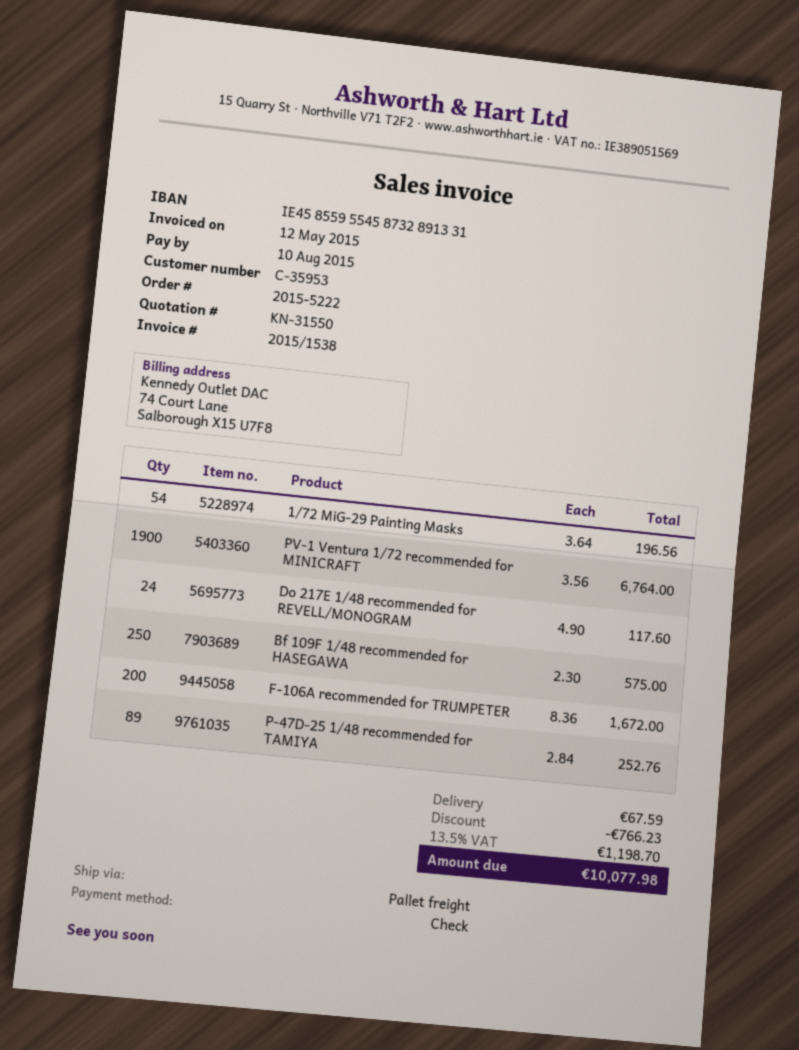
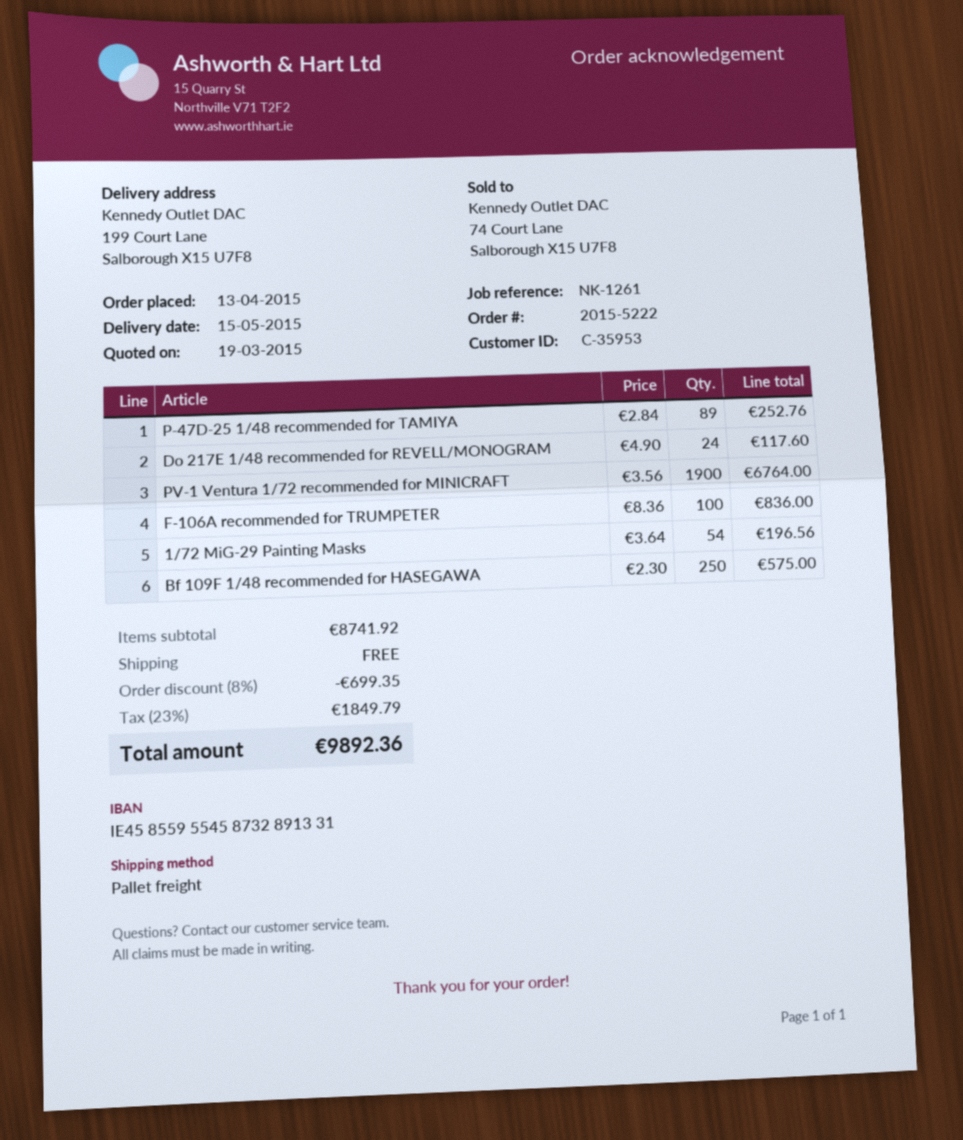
F-106A recommended for TRUMPETER: 200 x 8.36 = 1672.00 -> 100 x 8.36 = 836.00
discount: 766.23 -> 699.35
shipping: 67.59 -> 0.00
tax: 13.5% = 1198.70 -> 23% = 1849.79
total: 10077.98 -> 9892.36

